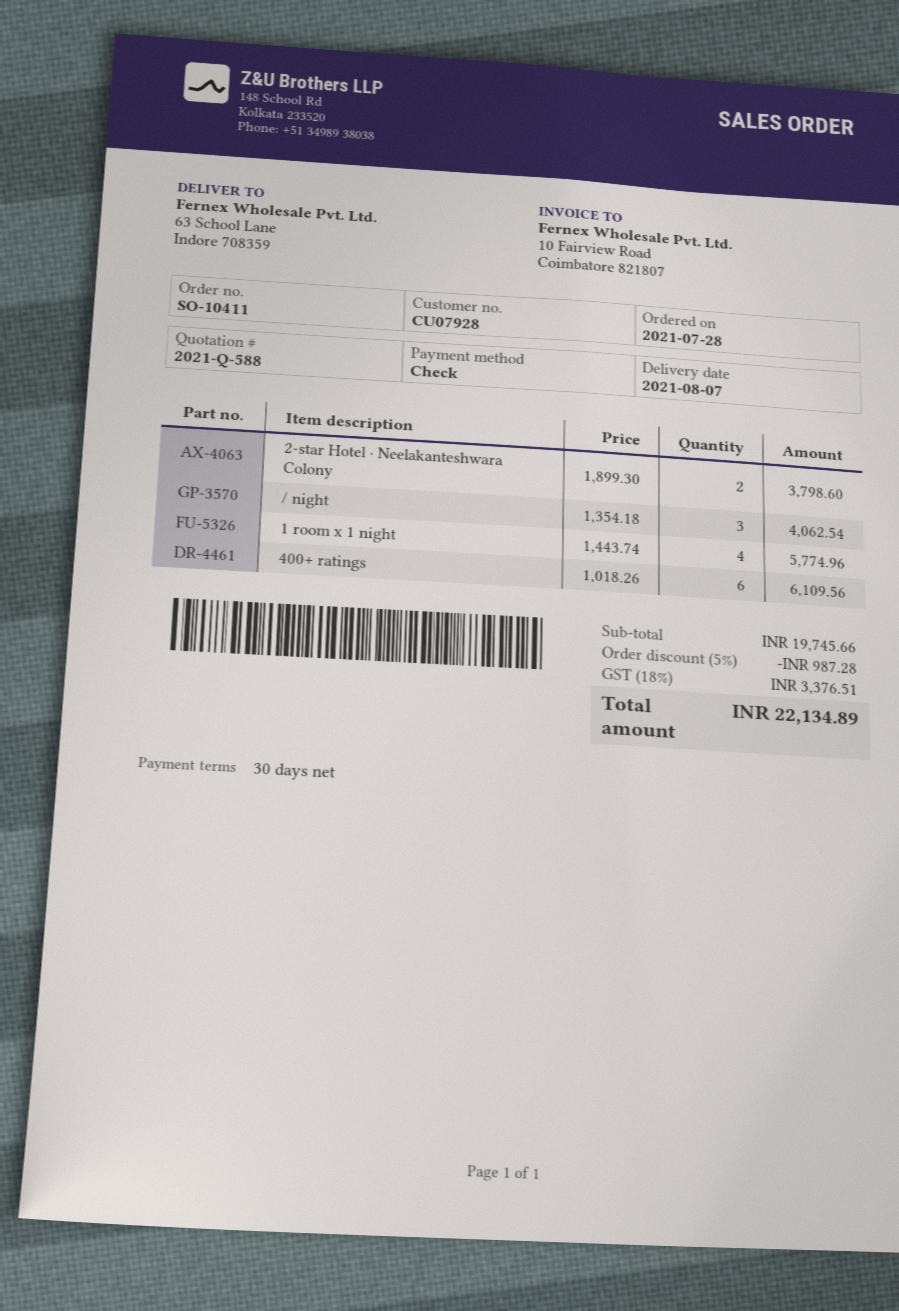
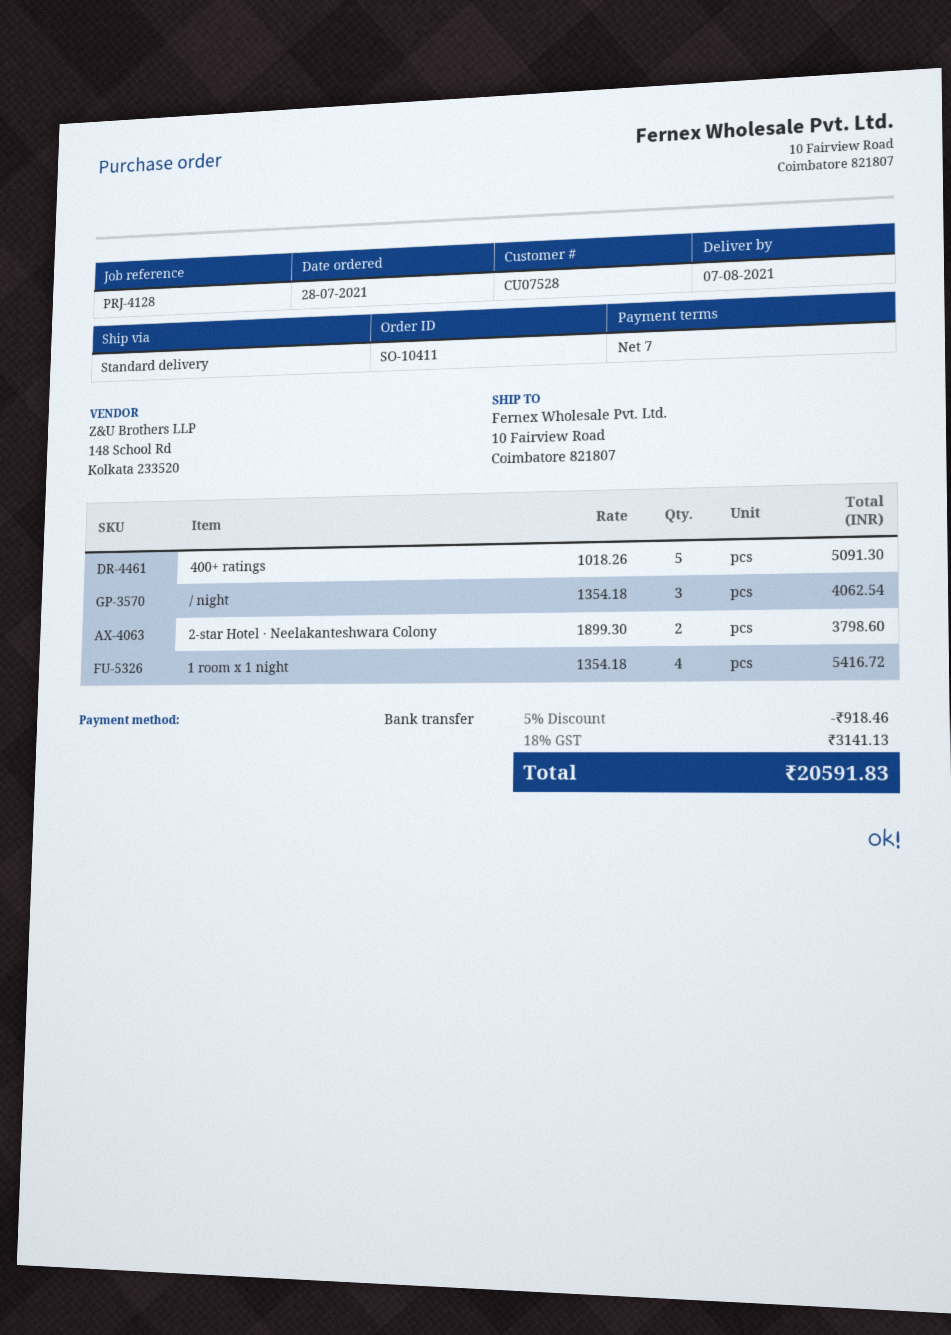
payment terms: 30 days -> 7 days
customer number: CU07928 -> CU07528
payment method: cheque -> bank transfer
ship to: 63 School Lane, Indore 708359 -> 10 Fairview Road, Coimbatore 821807
1 room x 1 night: 4 x 1443.74 = 5774.96 -> 4 x 1354.18 = 5416.72
400+ ratings: 6 x 1018.26 = 6109.56 -> 5 x 1018.26 = 5091.30
discount: 5% = 987.28 -> 5% = 918.46
tax: 18% = 3376.51 -> 18% = 3141.13
total: 22134.89 -> 20591.83

